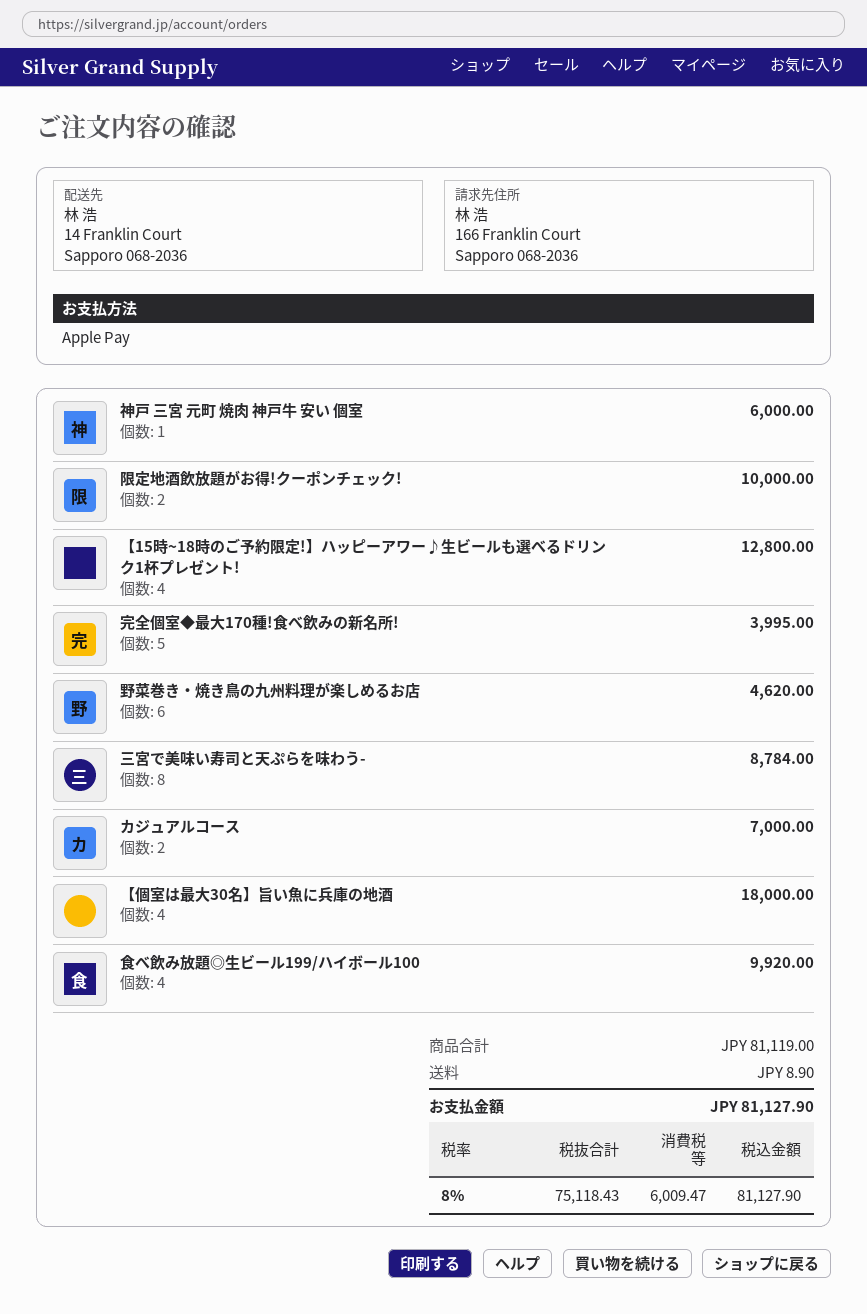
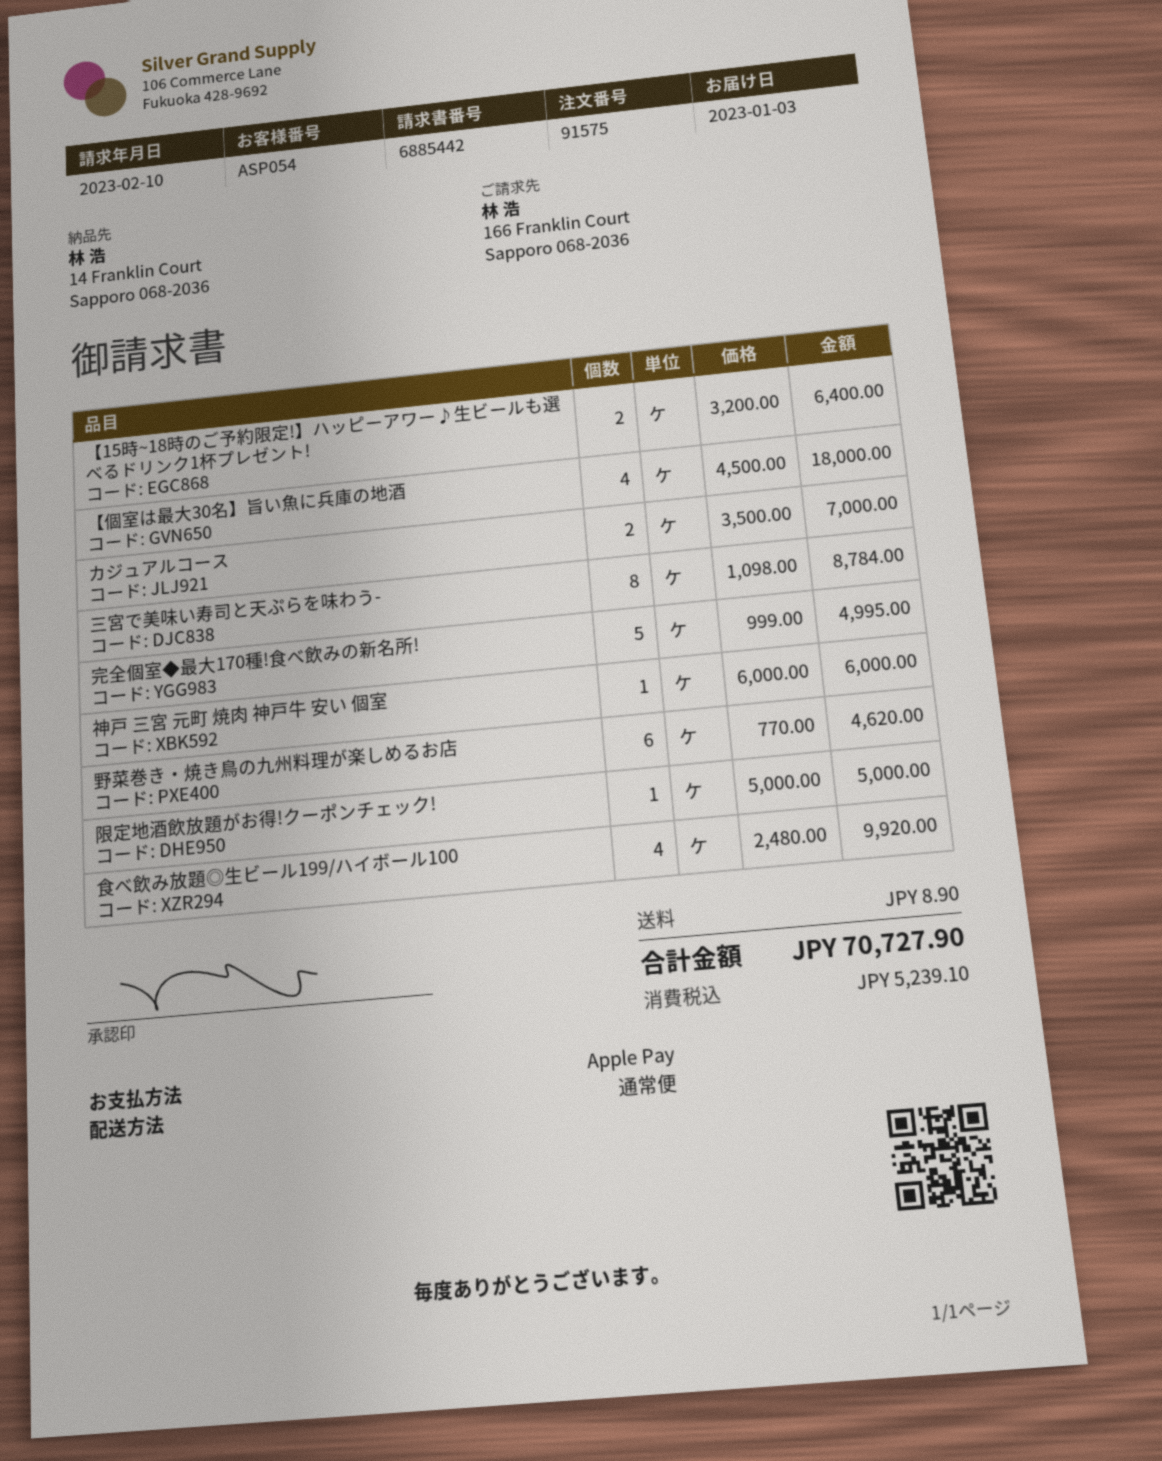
限定地酒飲放題がお得!クーポンチェック!: 2 for 10000.00 -> 1 for 5000.00
【15時~18時のご予約限定!】ハッピーアワー♪生ビールも選べるドリンク1杯プレゼント!: 4 for 12800.00 -> 2 for 6400.00
完全個室◆最大170種!食べ飲みの新名所!: 5 for 3995.00 -> 5 for 4995.00
tax: 6009.47 -> 5239.10
total: 81127.90 -> 70727.90

